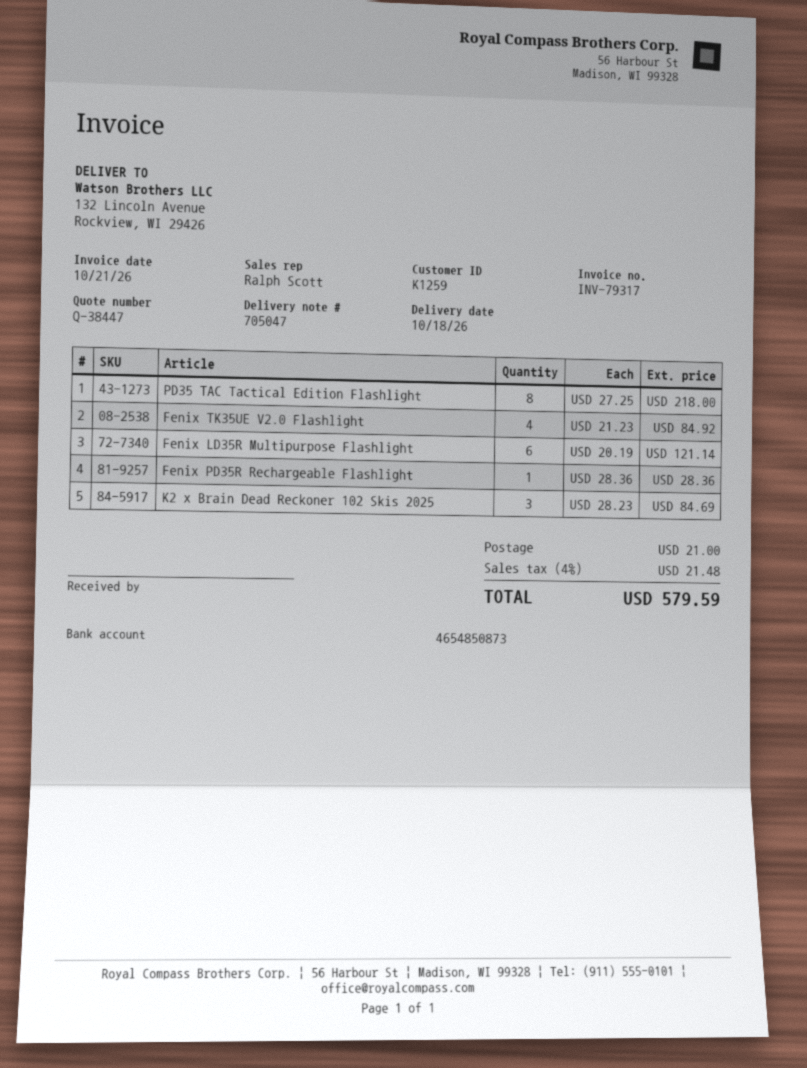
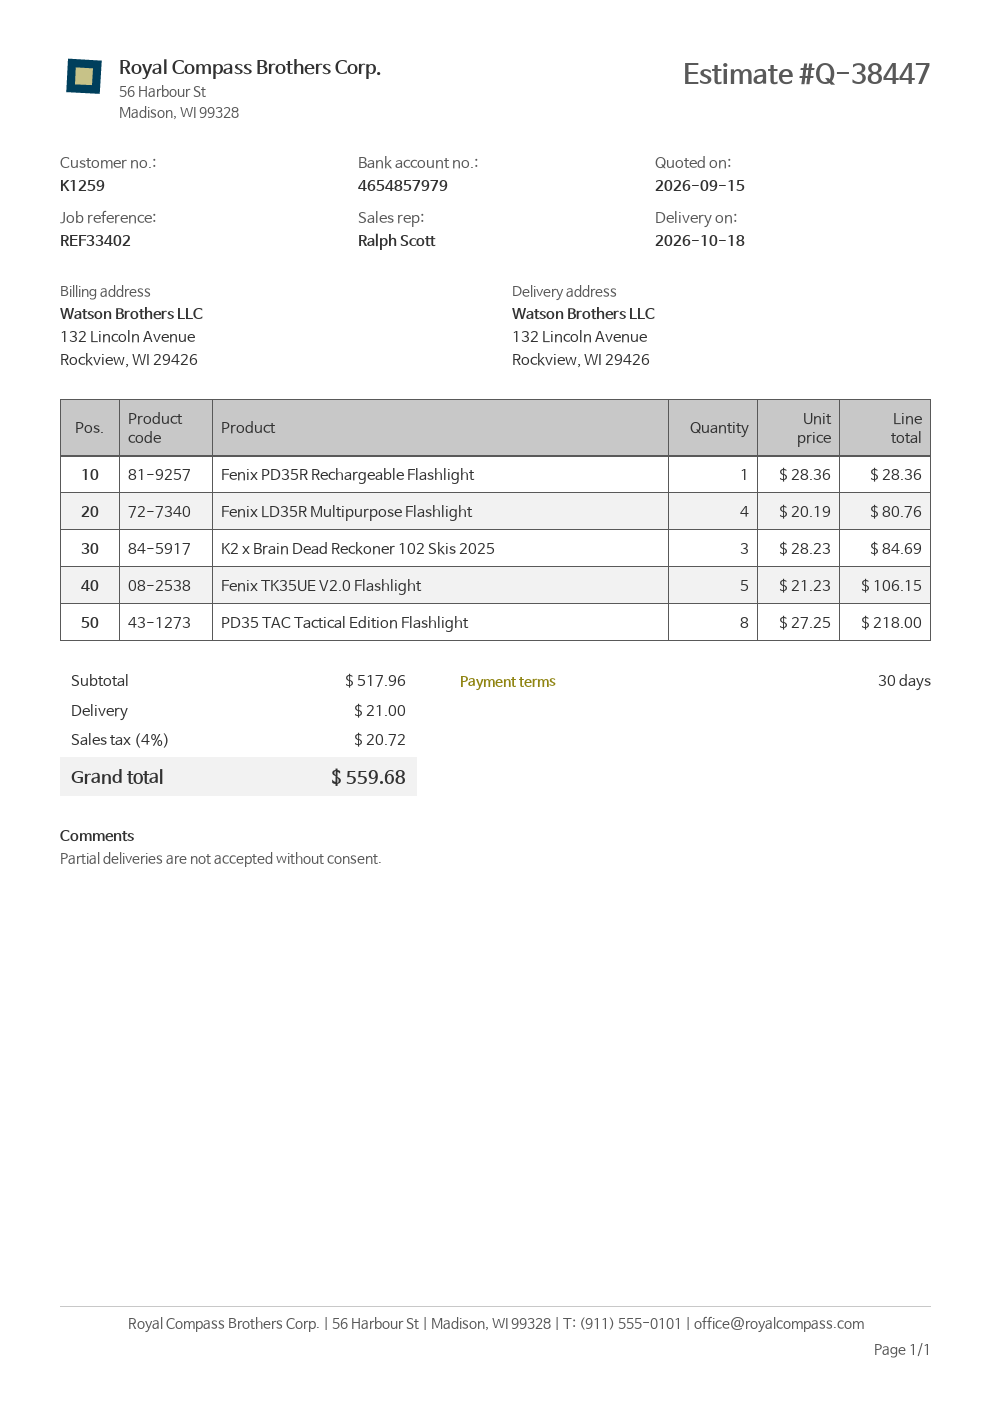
bank account: 4654850873 -> 4654857979
Fenix TK35UE V2.0 Flashlight: 4 x 21.23 = 84.92 -> 5 x 21.23 = 106.15
Fenix LD35R Multipurpose Flashlight: 6 x 20.19 = 121.14 -> 4 x 20.19 = 80.76
tax: 4% = 21.48 -> 4% = 20.72
total: 579.59 -> 559.68

